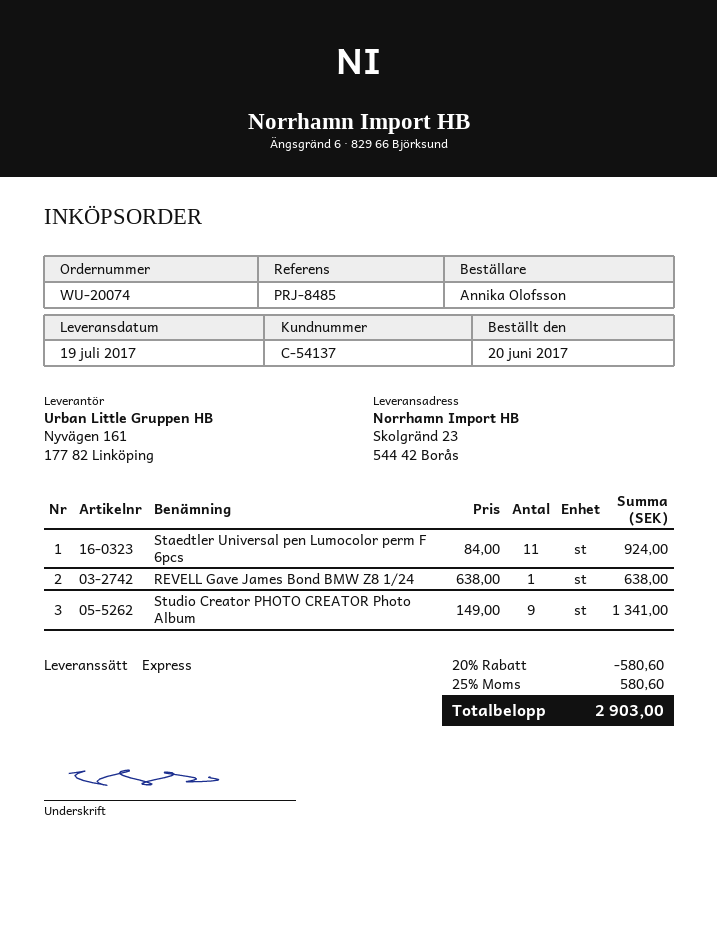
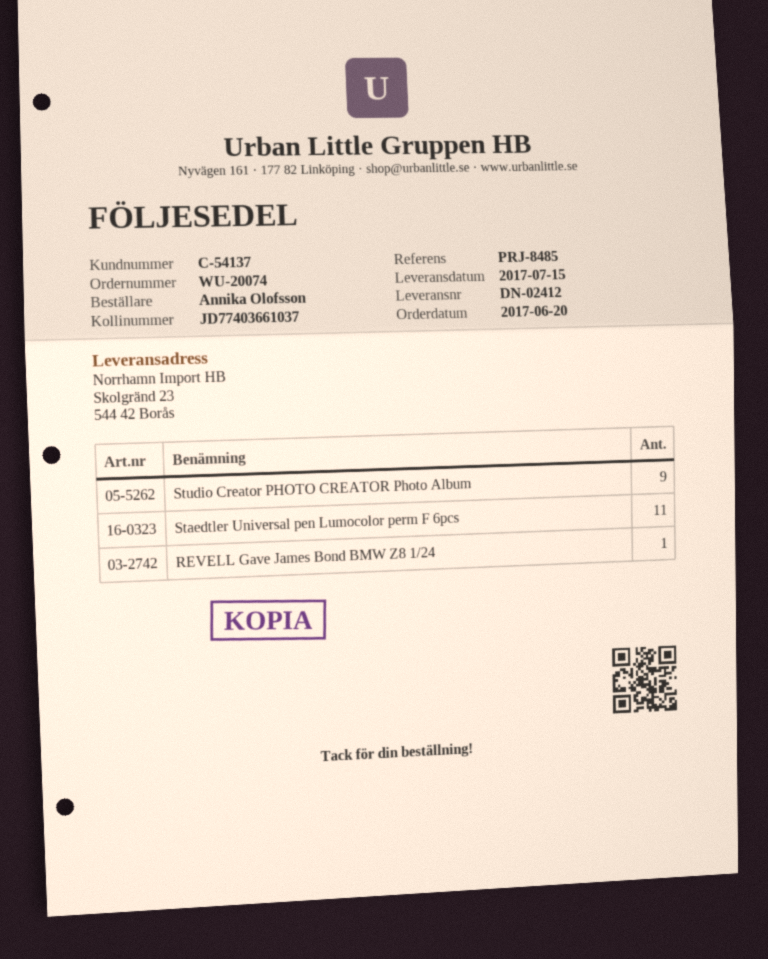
delivery date: 2017-07-19 -> 2017-07-15

